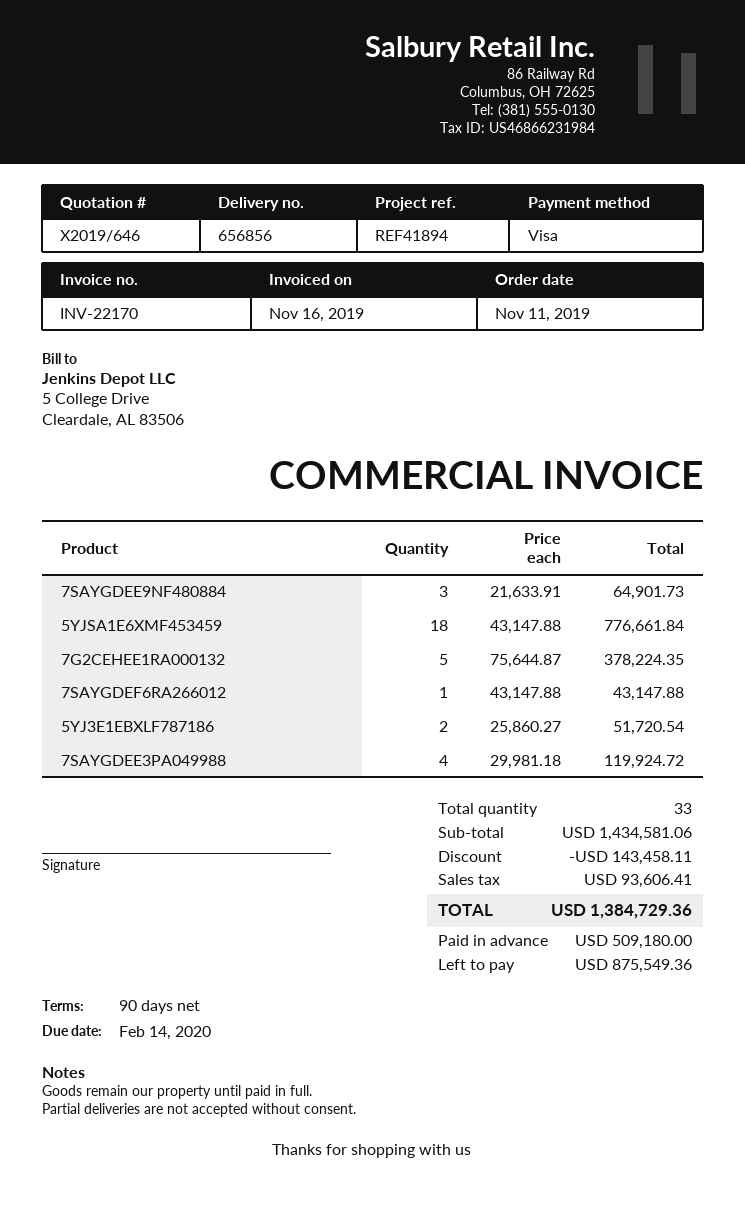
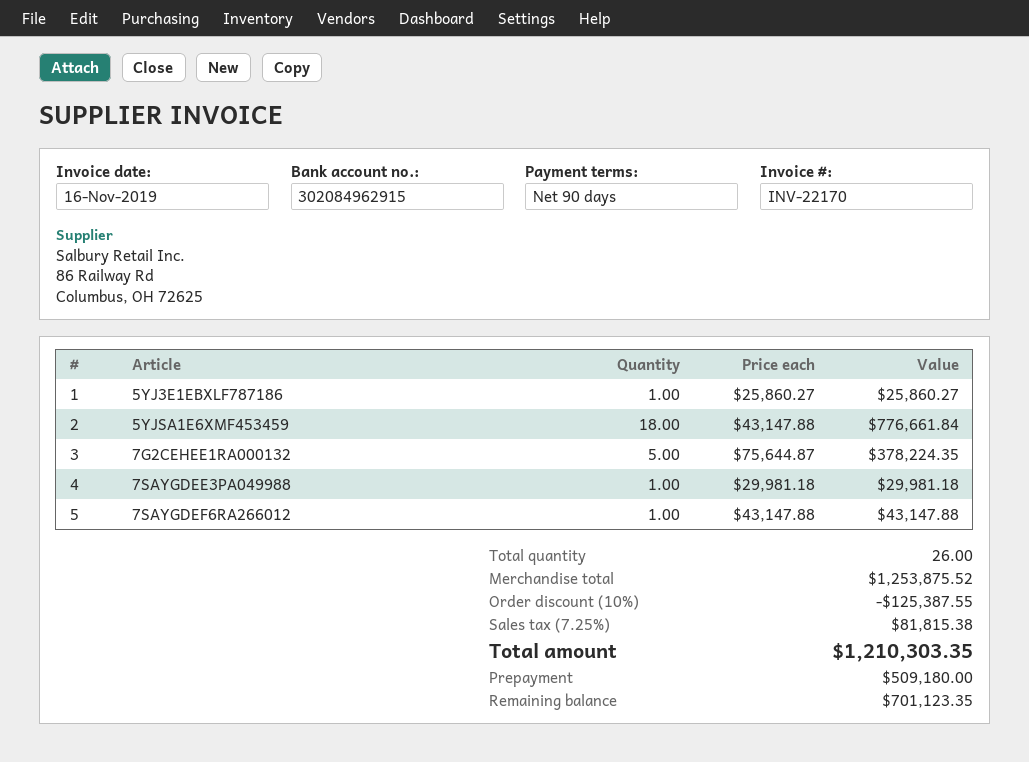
7SAYGDEE9NF480884: 3 x 21633.91 = 64901.73 -> none
5YJ3E1EBXLF787186: 2 x 25860.27 = 51720.54 -> 1 x 25860.27 = 25860.27
7SAYGDEE3PA049988: 4 x 29981.18 = 119924.72 -> 1 x 29981.18 = 29981.18
total quantity: 33 -> 26
subtotal: 1434581.06 -> 1253875.52
discount: 143458.11 -> 125387.55
tax: 93606.41 -> 81815.38
total: 1384729.36 -> 1210303.35
balance: 875549.36 -> 701123.35

